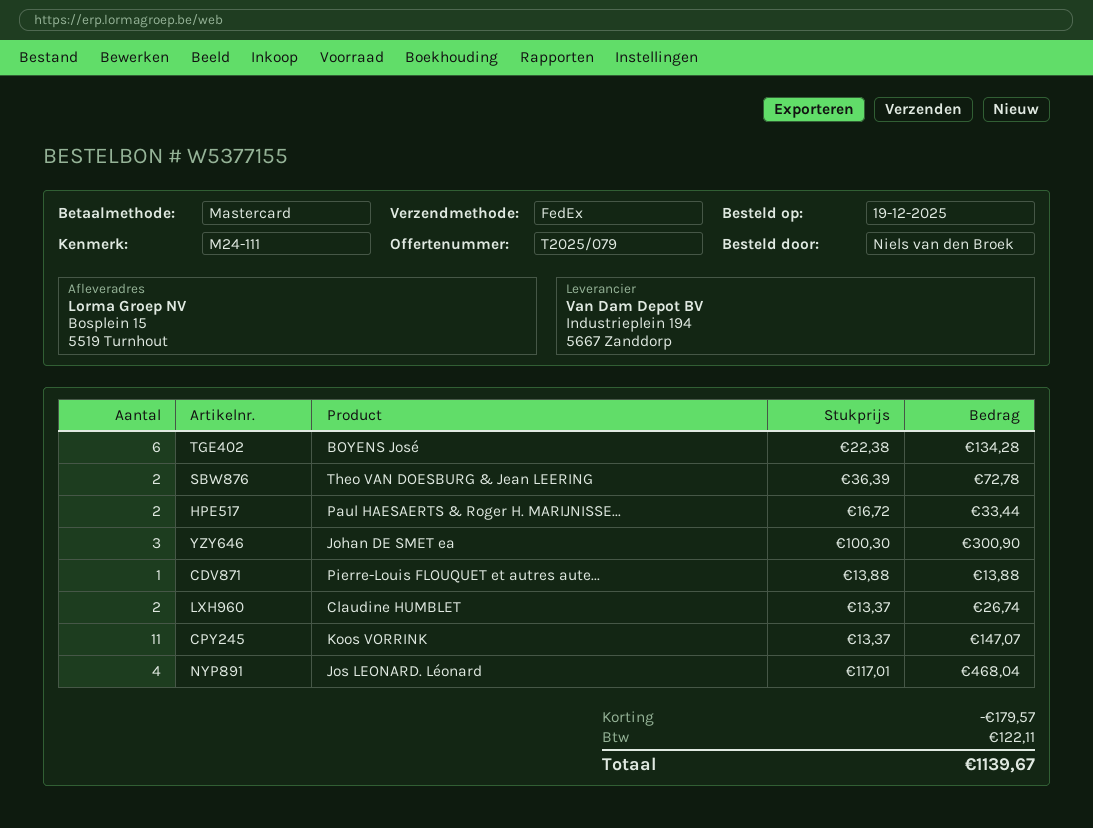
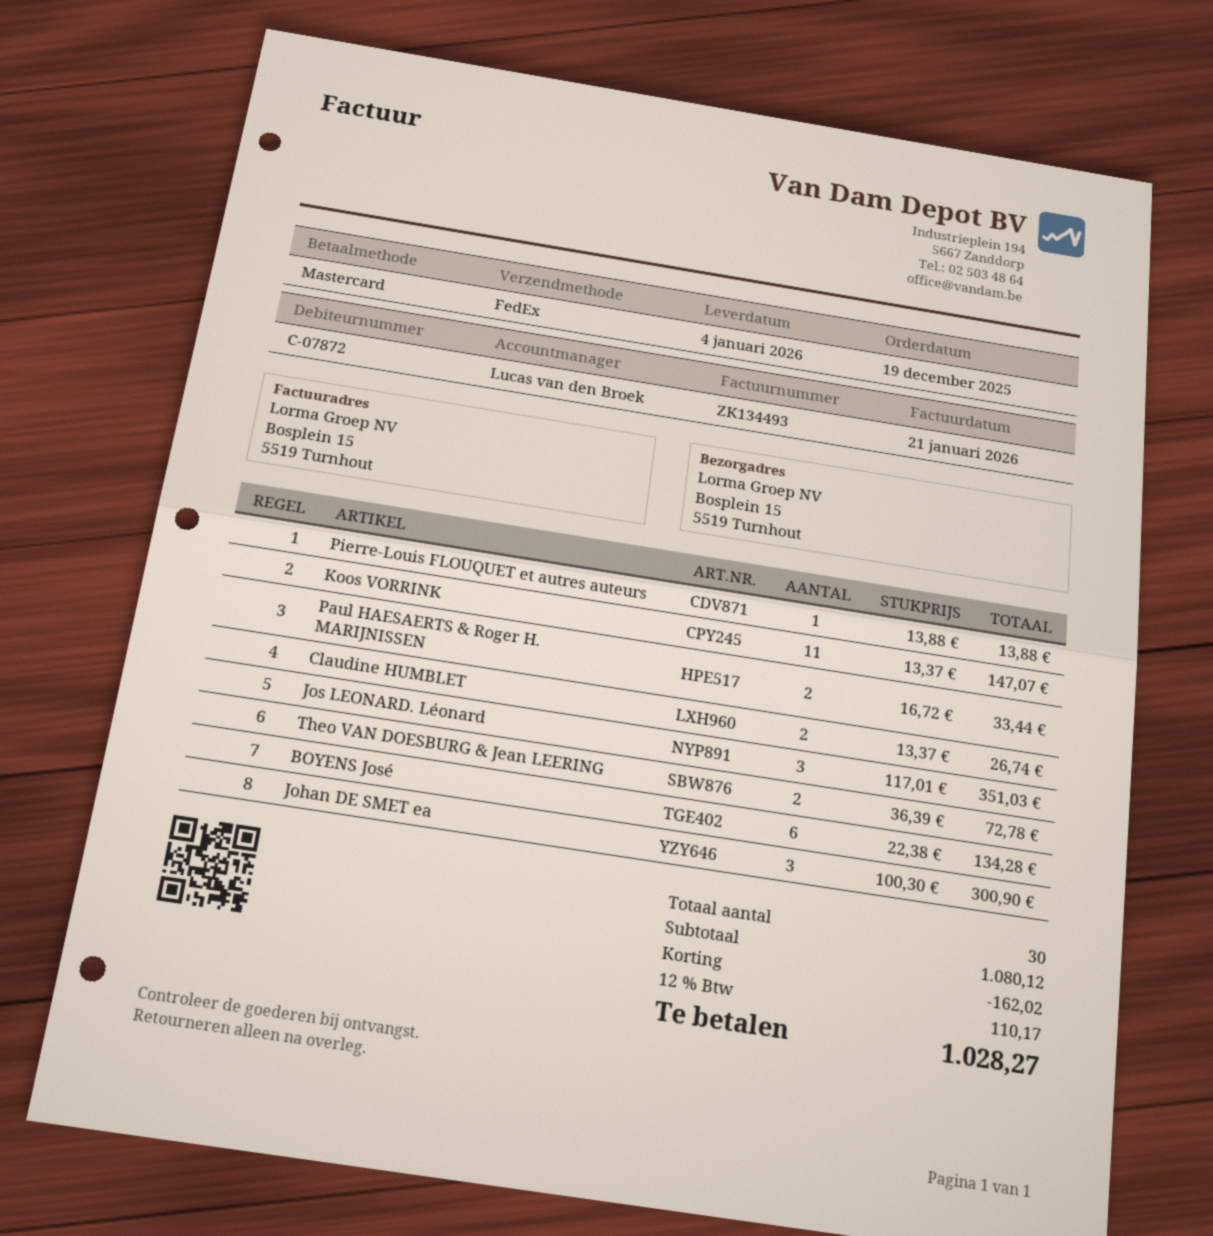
Jos LEONARD. Léonard: 4 x 117.01 = 468.04 -> 3 x 117.01 = 351.03
discount: 179.57 -> 162.02
tax: 122.11 -> 110.17
total: 1139.67 -> 1028.27

